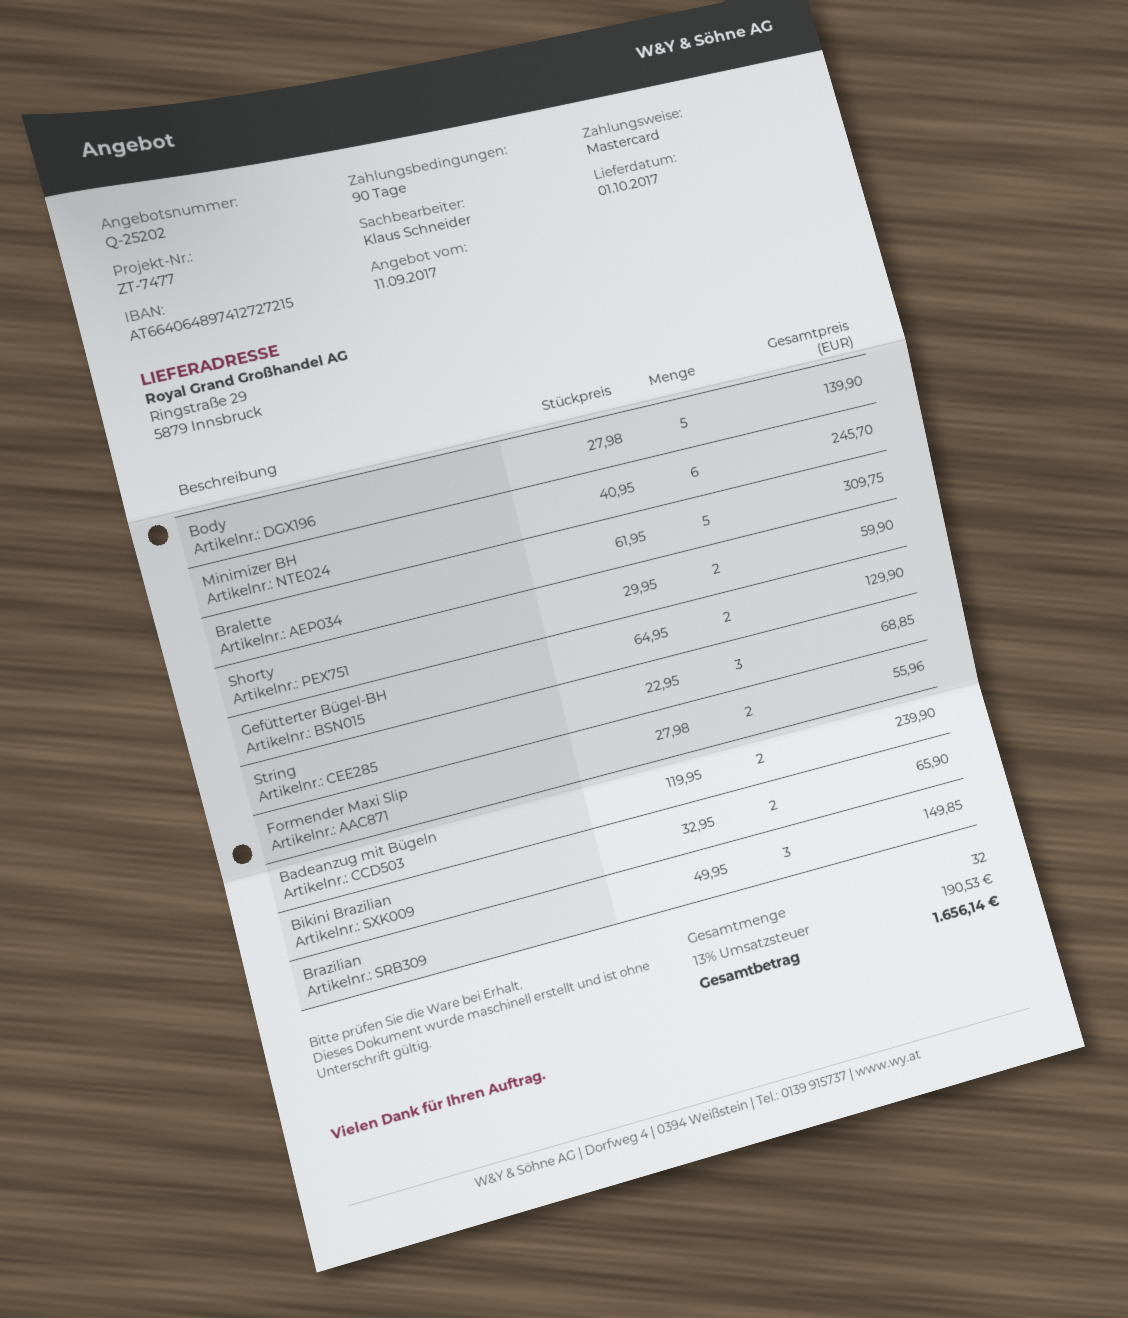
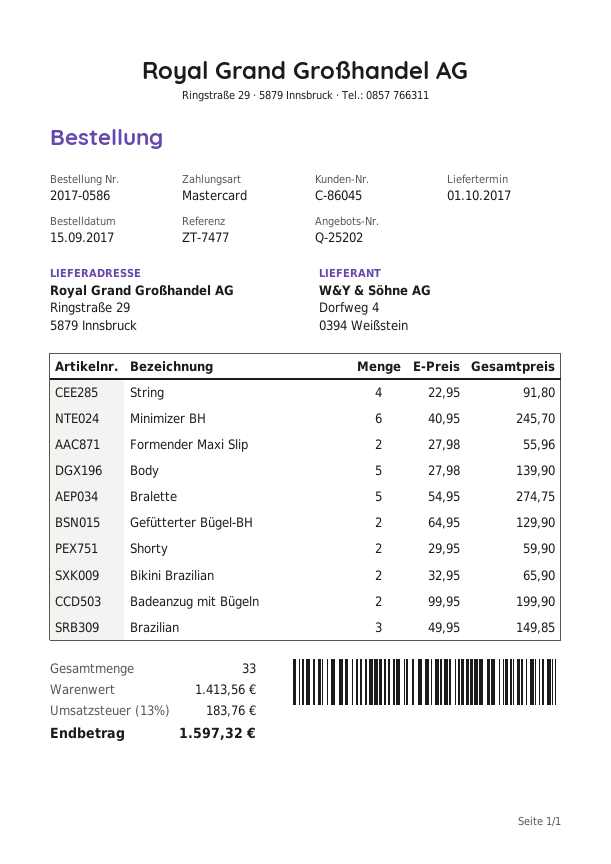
Bralette: 5 x 61.95 = 309.75 -> 5 x 54.95 = 274.75
String: 3 x 22.95 = 68.85 -> 4 x 22.95 = 91.80
Badeanzug mit Bügeln: 2 x 119.95 = 239.90 -> 2 x 99.95 = 199.90
total quantity: 32 -> 33
tax: 13% = 190.53 -> 13% = 183.76
total: 1656.14 -> 1597.32

